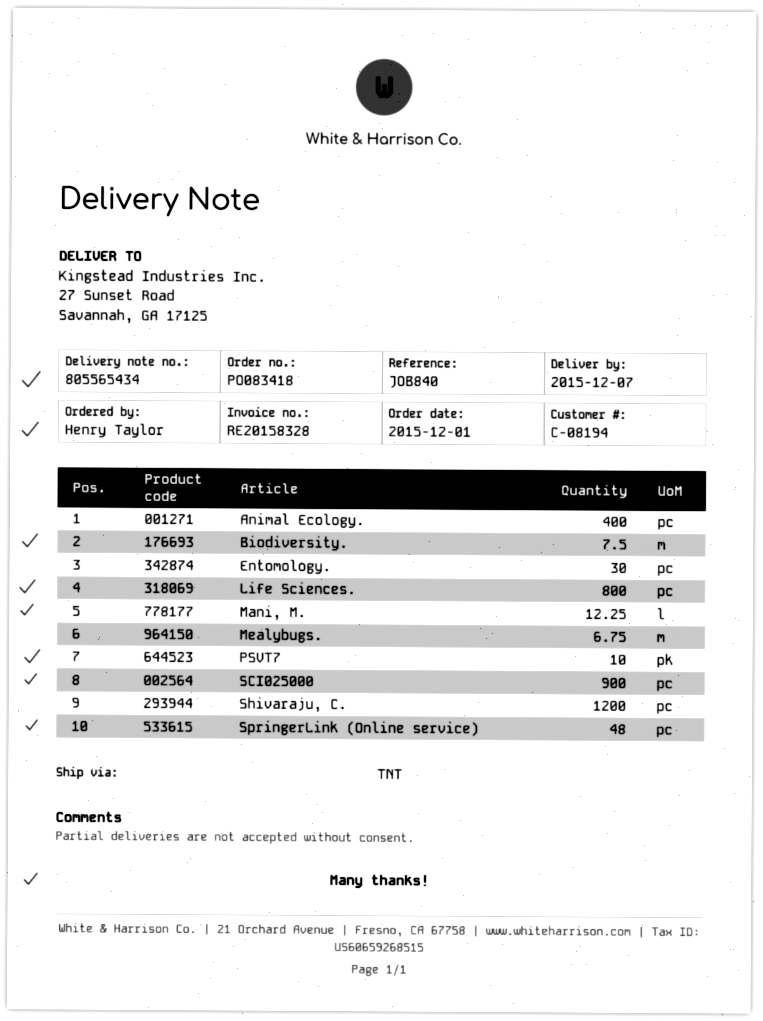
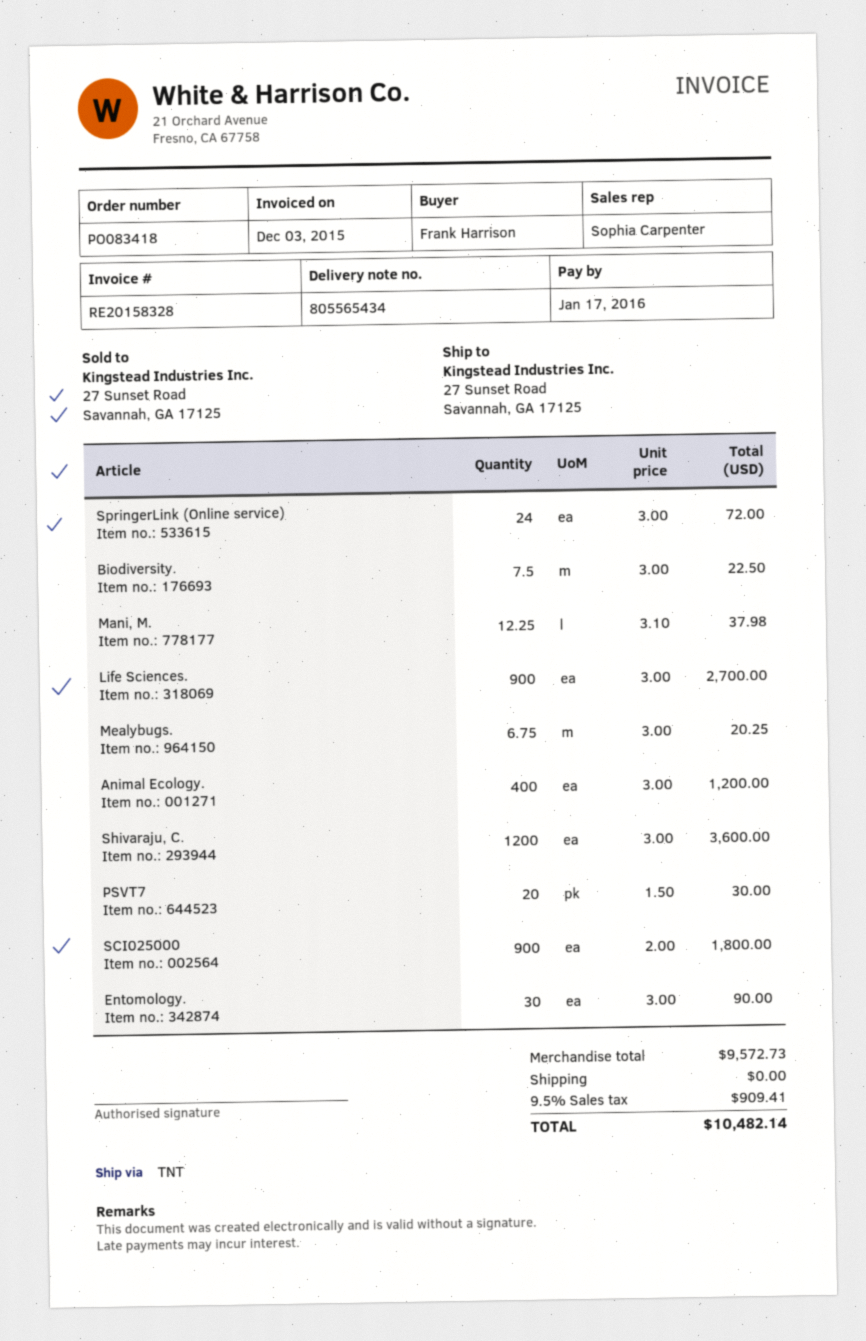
ordered by: Henry Taylor -> Frank Harrison
Life Sciences.: 800 -> 900
PSVT7: 10 -> 20
SpringerLink (Online service): 48 -> 24

